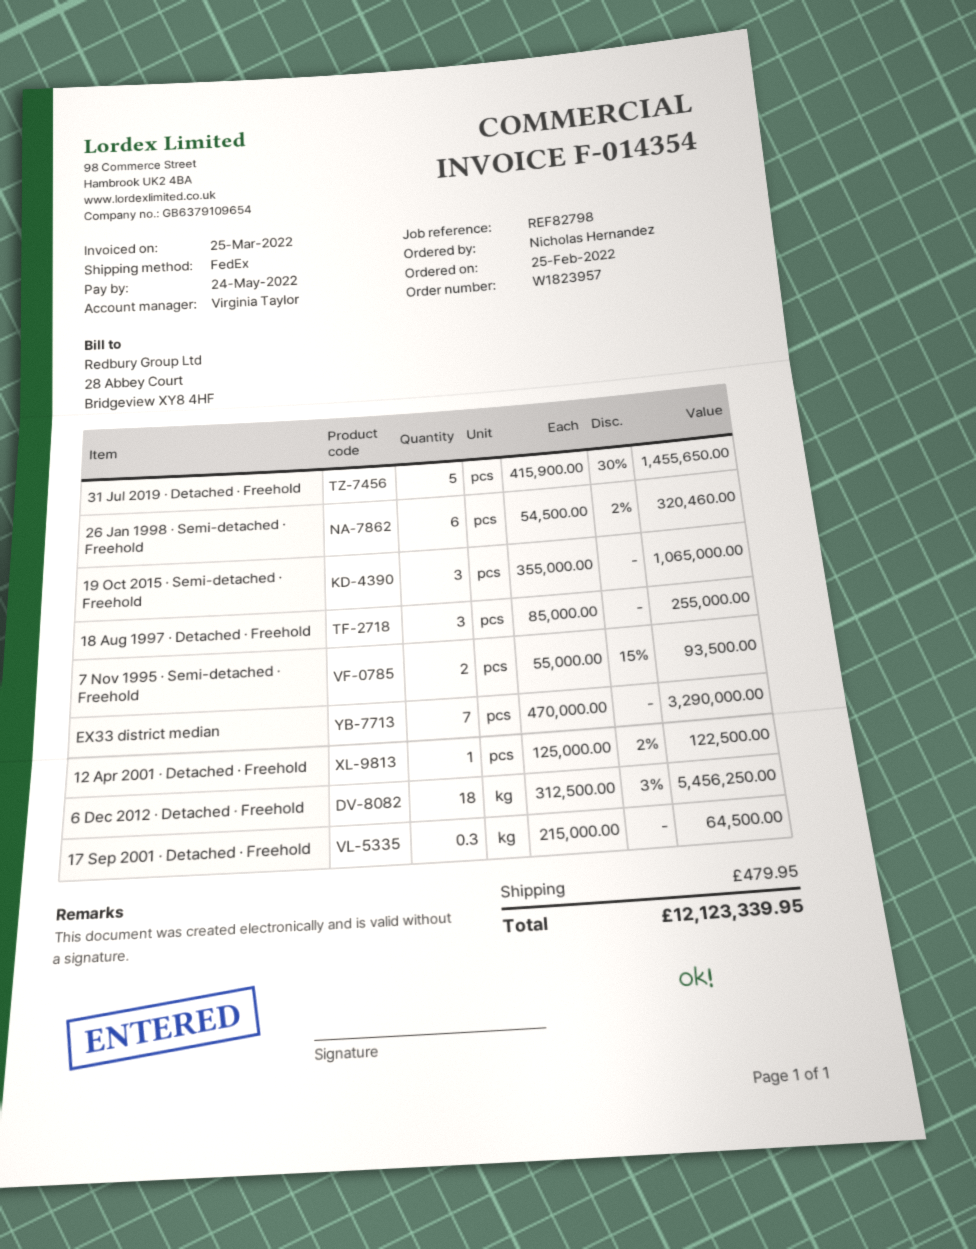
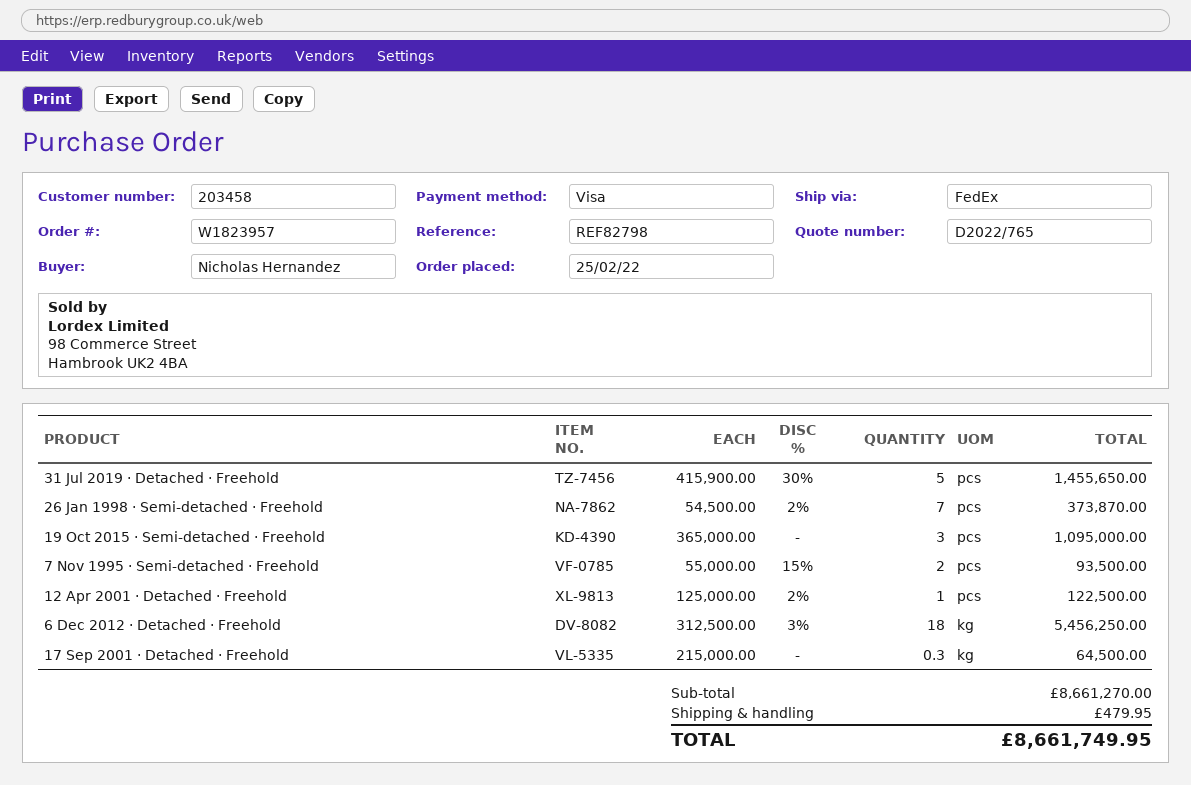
26 Jan 1998 · Semi-detached · Freehold: 6 x 54500.00 - 2% = 320460.00 -> 7 x 54500.00 - 2% = 373870.00
19 Oct 2015 · Semi-detached · Freehold: 3 x 355000.00 = 1065000.00 -> 3 x 365000.00 = 1095000.00
18 Aug 1997 · Detached · Freehold: 3 x 85000.00 = 255000.00 -> none
EX33 district median: 7 x 470000.00 = 3290000.00 -> none
total: 12123339.95 -> 8661749.95

